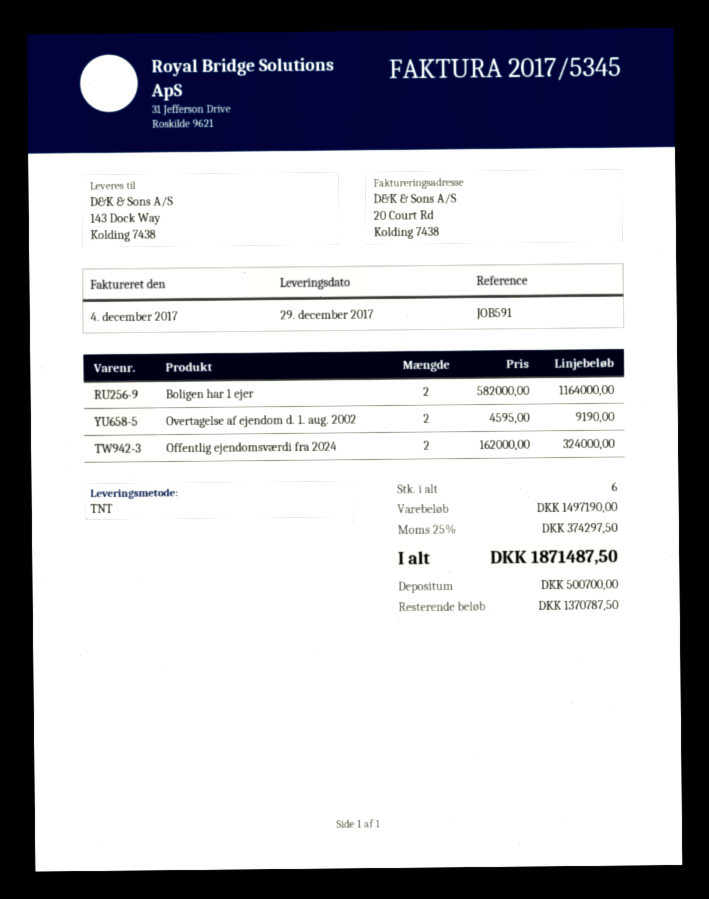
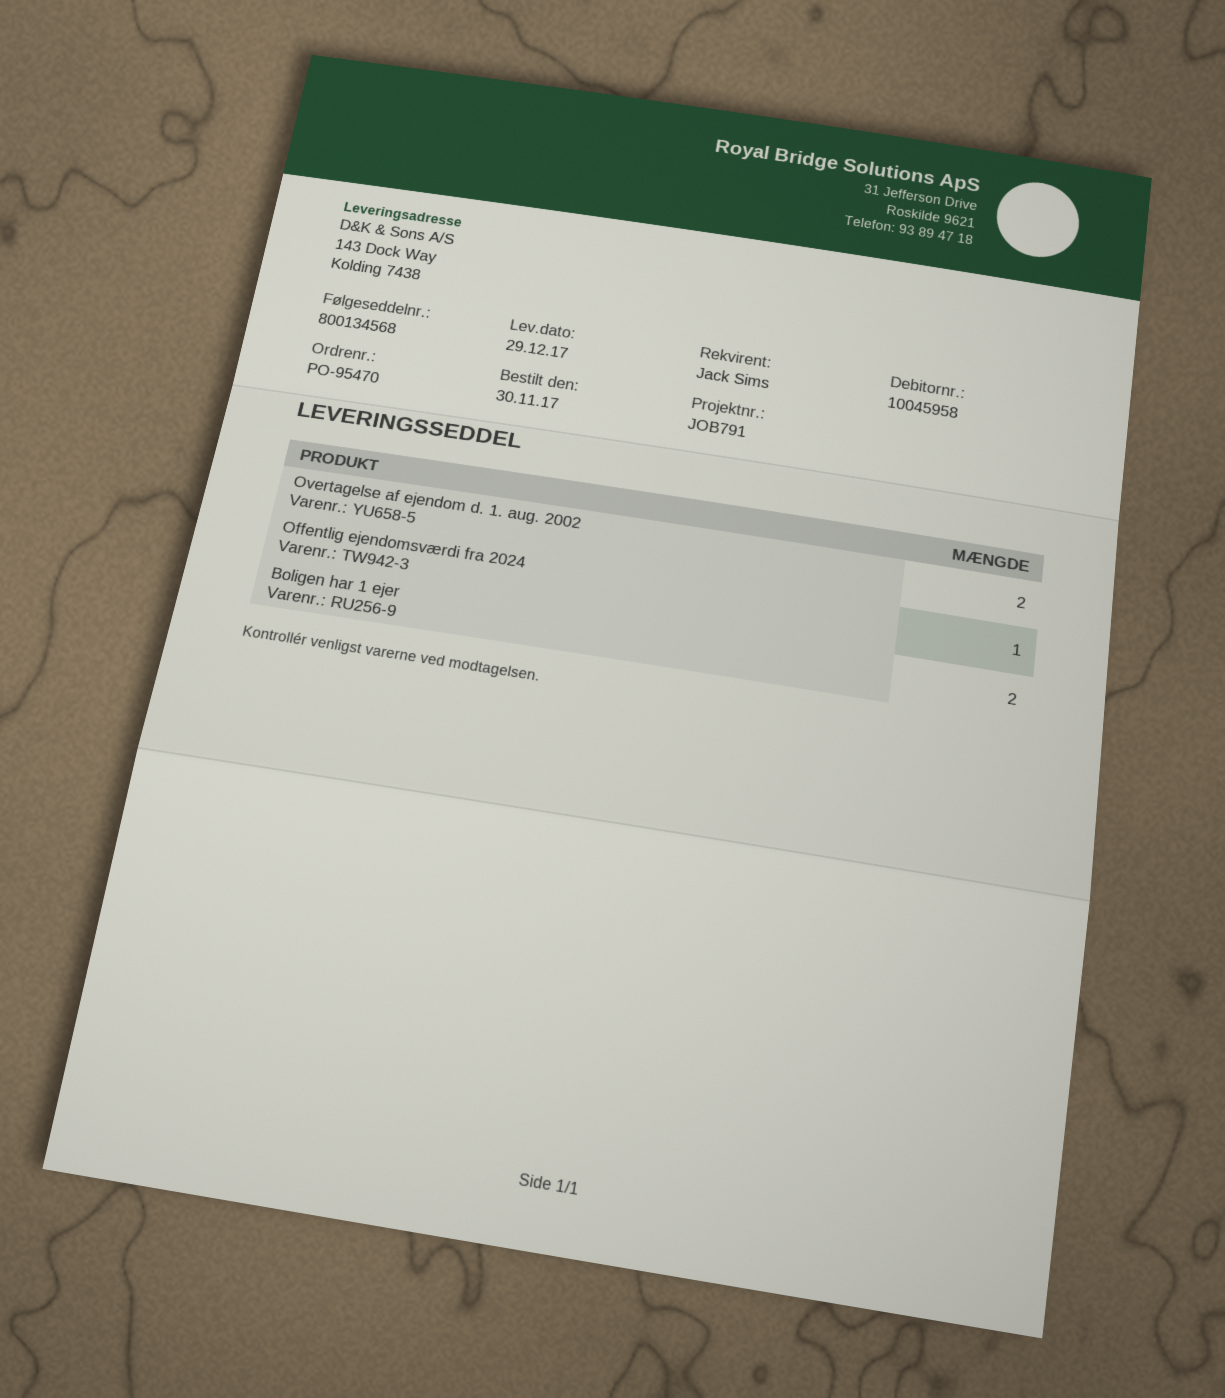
reference: JOB591 -> JOB791
Offentlig ejendomsværdi fra 2024: 2 -> 1

